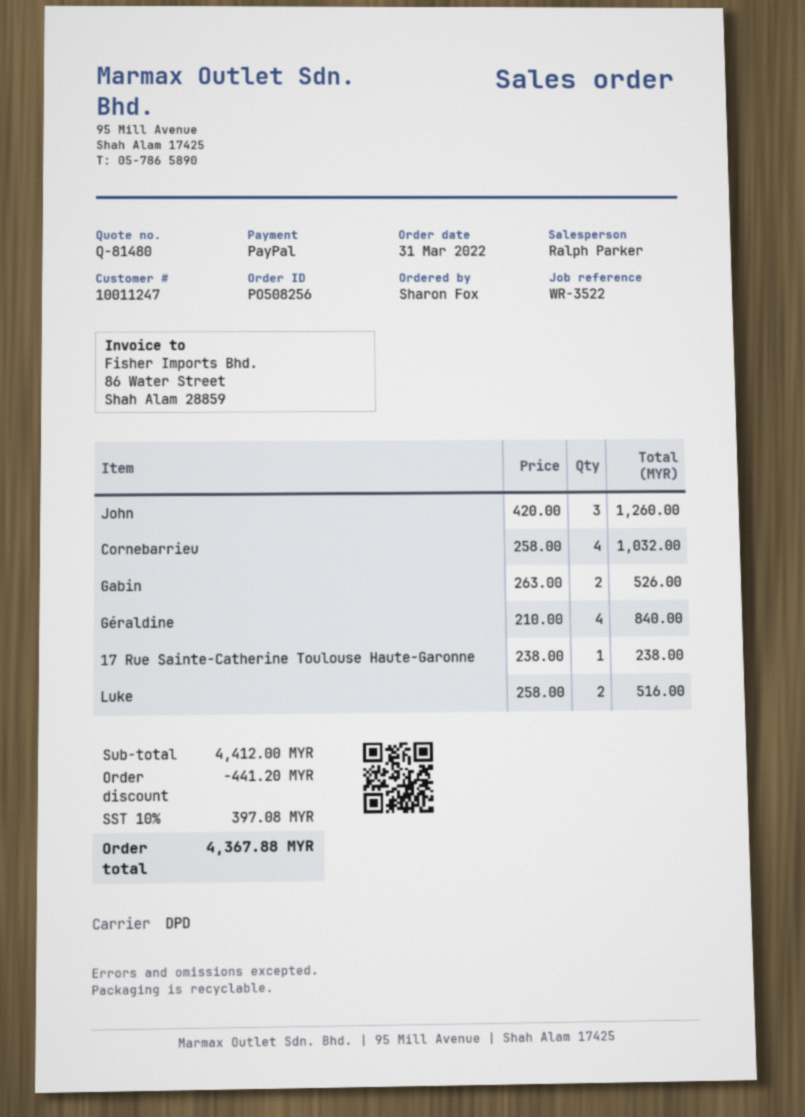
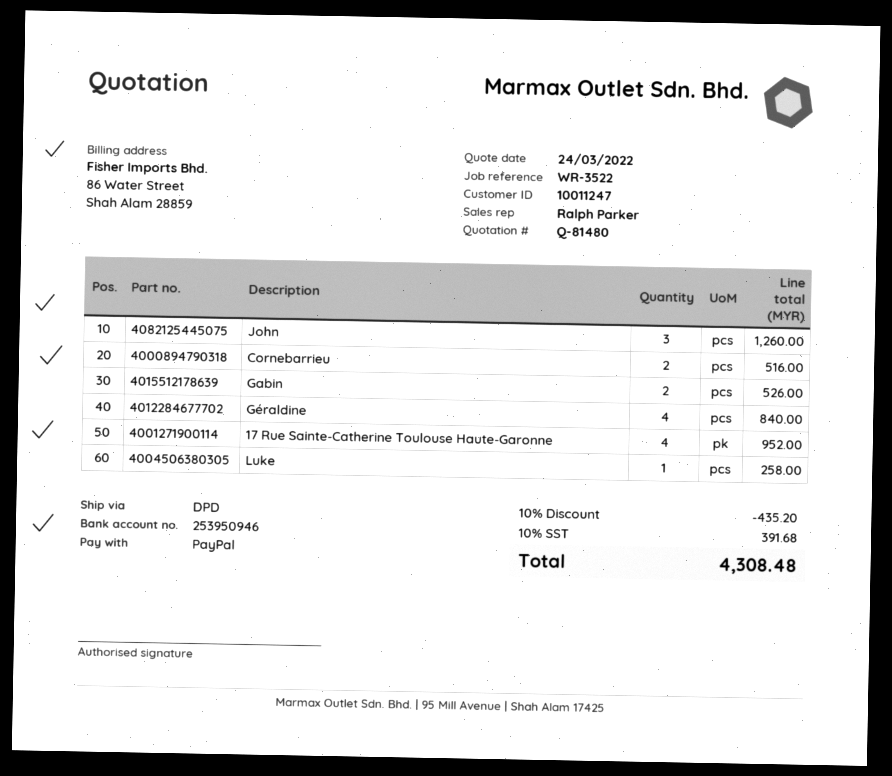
Cornebarrieu: 4 for 1032.00 -> 2 for 516.00
17 Rue Sainte-Catherine Toulouse Haute-Garonne: 1 for 238.00 -> 4 for 952.00
Luke: 2 for 516.00 -> 1 for 258.00
discount: 441.20 -> 435.20
tax: 10% = 397.08 -> 10% = 391.68
total: 4367.88 -> 4308.48

